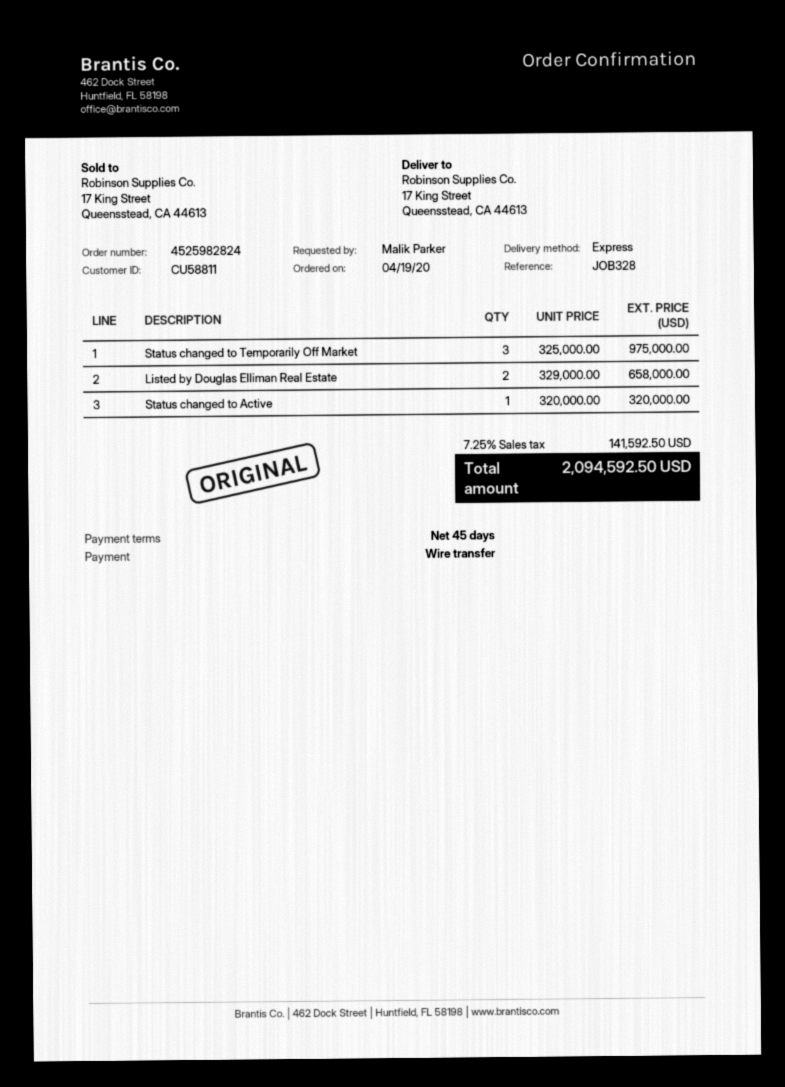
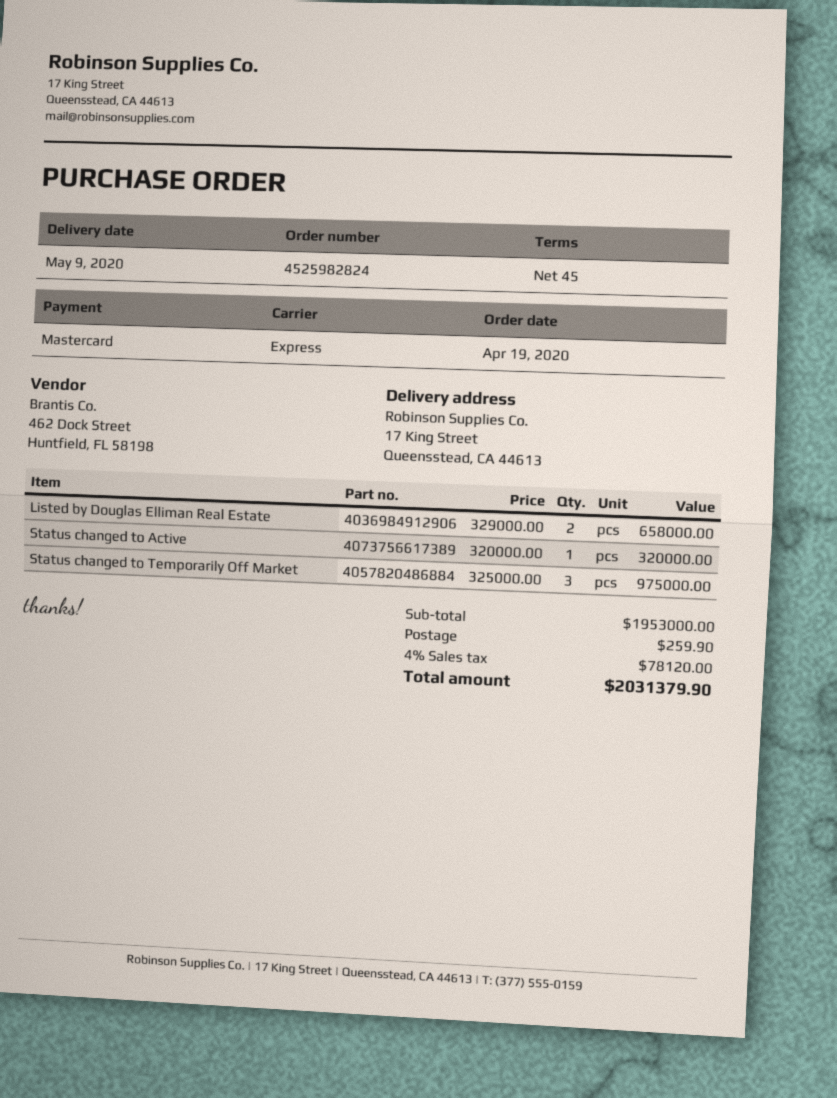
payment method: bank transfer -> Mastercard
shipping: none -> 259.90
tax: 7.25% = 141592.50 -> 4% = 78120.00
total: 2094592.50 -> 2031379.90

